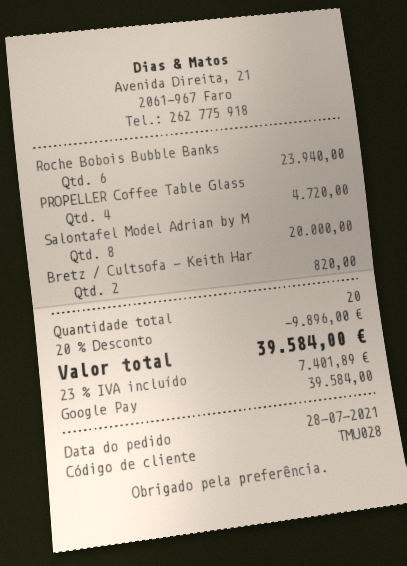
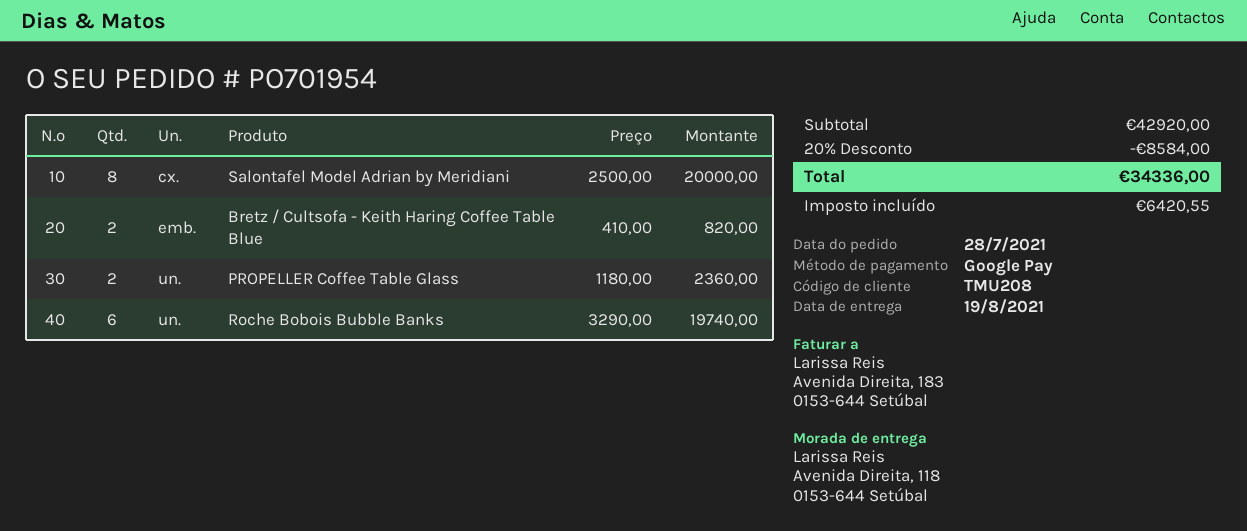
customer number: TMU028 -> TMU208
Roche Bobois Bubble Banks: 6 for 23940.00 -> 6 for 19740.00
PROPELLER Coffee Table Glass: 4 for 4720.00 -> 2 for 2360.00
discount: 20% = 9896.00 -> 20% = 8584.00
tax: 7401.89 -> 6420.55
total: 39584.00 -> 34336.00

